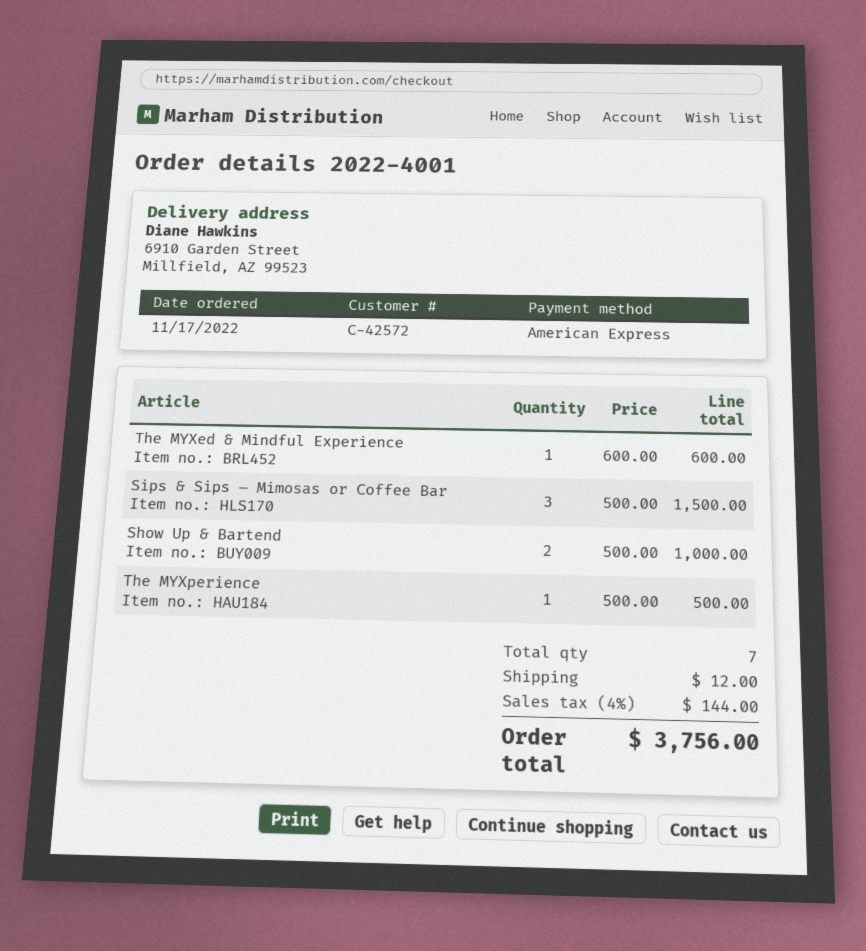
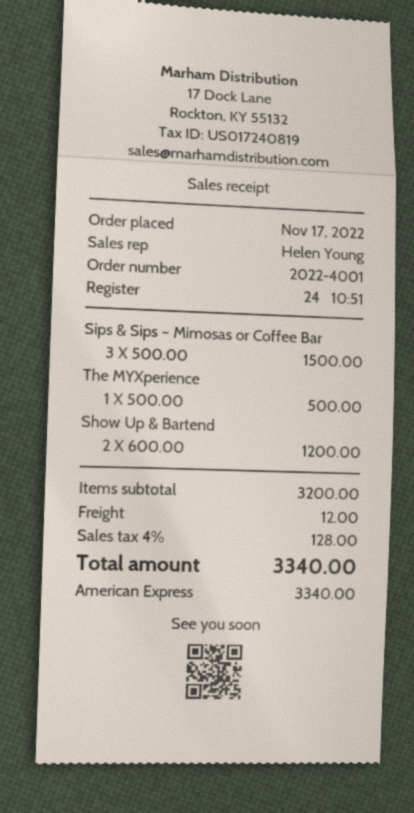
The MYXed & Mindful Experience: 1 x 600.00 = 600.00 -> none
Show Up & Bartend: 2 x 500.00 = 1000.00 -> 2 x 600.00 = 1200.00
tax: 4% = 144.00 -> 4% = 128.00
total: 3756.00 -> 3340.00

